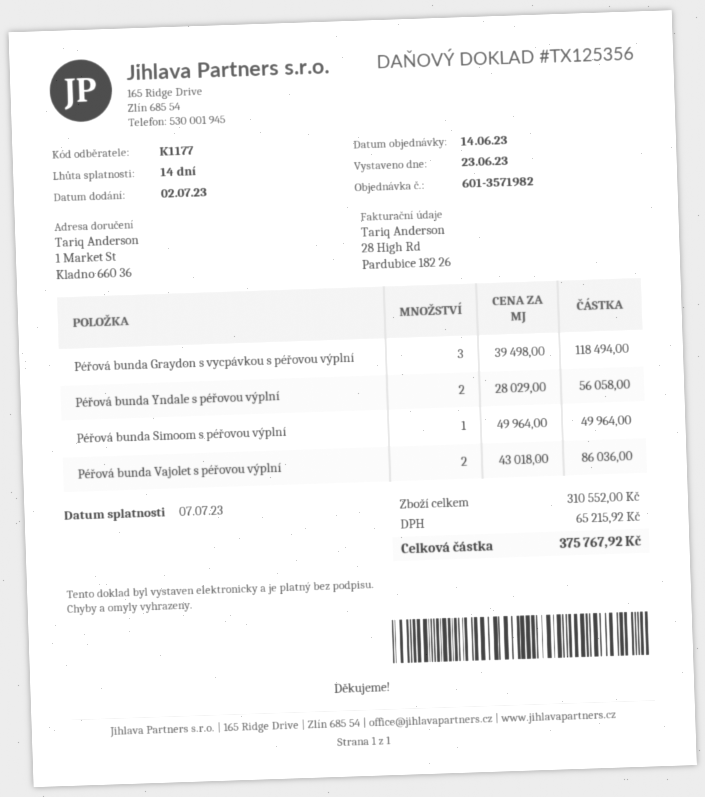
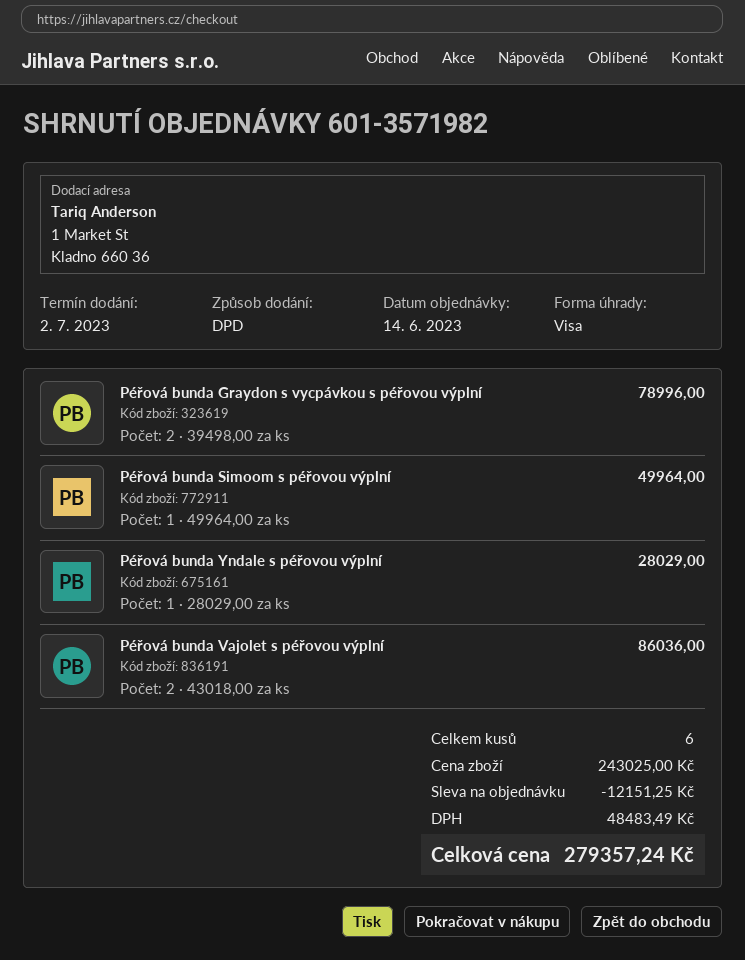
Péřová bunda Graydon s vycpávkou s péřovou výplní: 3 x 39498.00 = 118494.00 -> 2 x 39498.00 = 78996.00
Péřová bunda Yndale s péřovou výplní: 2 x 28029.00 = 56058.00 -> 1 x 28029.00 = 28029.00
subtotal: 310552.00 -> 243025.00
discount: none -> 12151.25
tax: 65215.92 -> 48483.49
total: 375767.92 -> 279357.24

